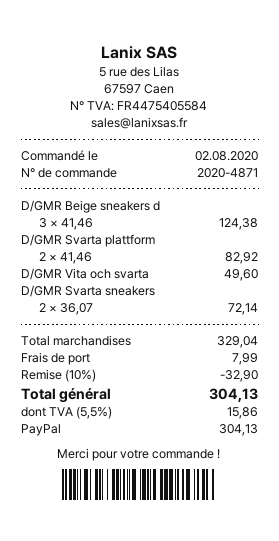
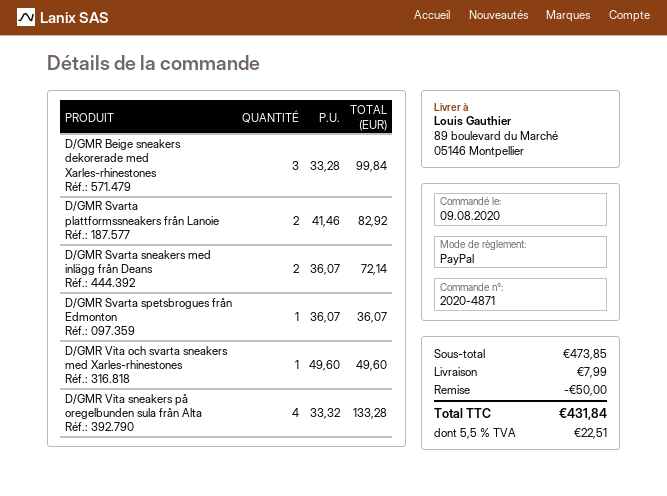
order date: 2020-08-02 -> 2020-08-09
D/GMR Beige sneakers d: 3 x 41.46 = 124.38 -> 3 x 33.28 = 99.84
D/GMR Svarta spetsbrogues från Edmonton: none -> 1 x 36.07 = 36.07
D/GMR Vita sneakers på oregelbunden sula från Alta: none -> 4 x 33.32 = 133.28
subtotal: 329.04 -> 473.85
discount: 32.90 -> 50.00
tax: 5.5% = 15.86 -> 5.5% = 22.51
total: 304.13 -> 431.84

